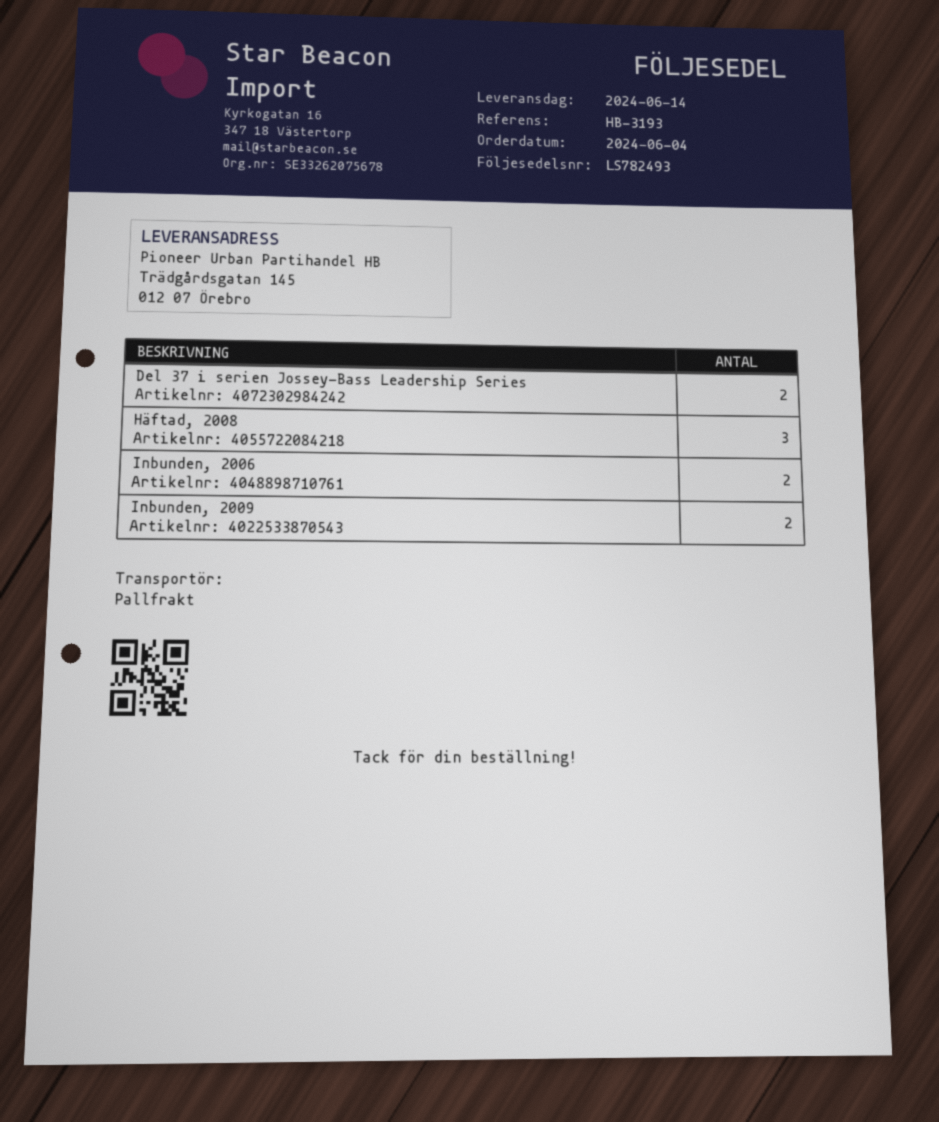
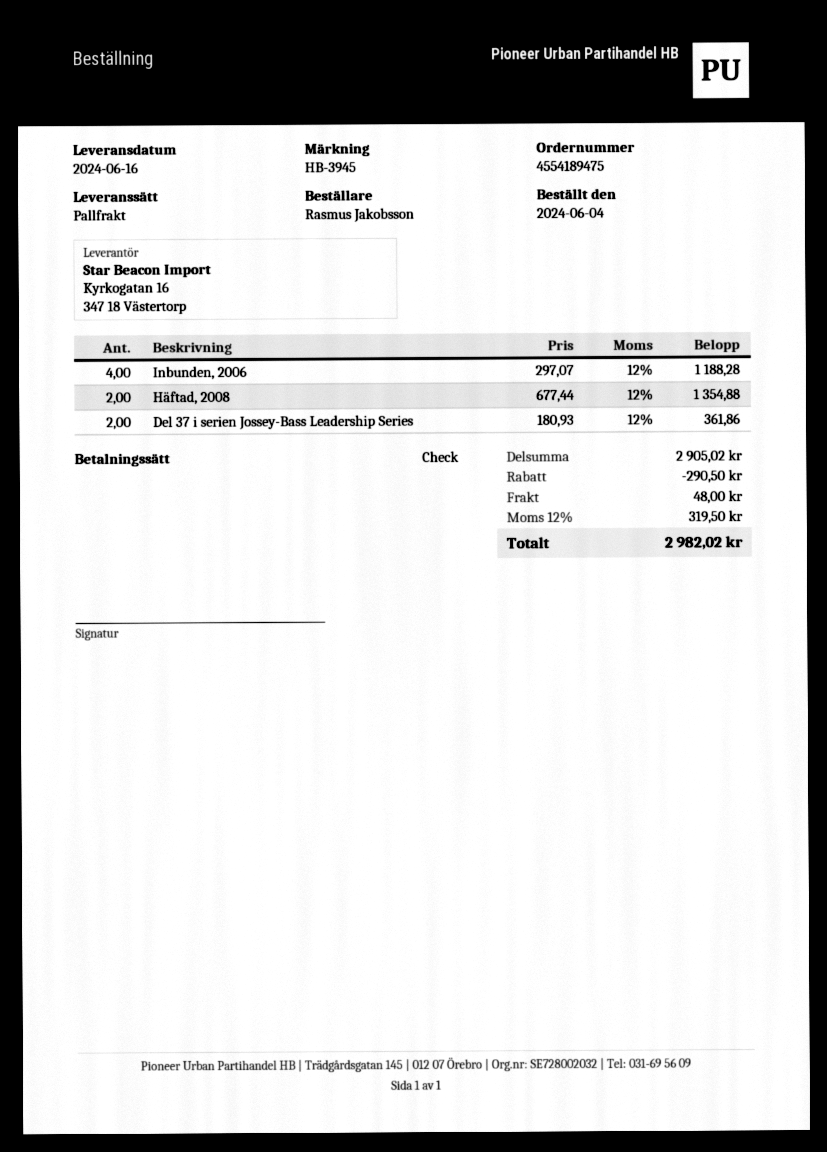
delivery date: 2024-06-14 -> 2024-06-16
reference: HB-3193 -> HB-3945
Häftad, 2008: 3 -> 2
Inbunden, 2006: 2 -> 4
Inbunden, 2009: 2 -> none

